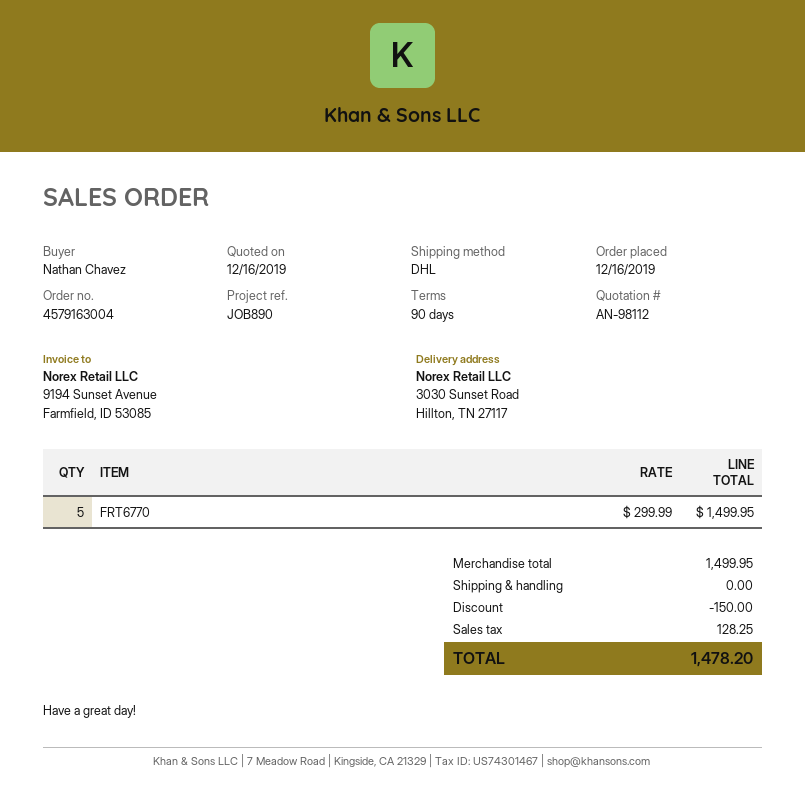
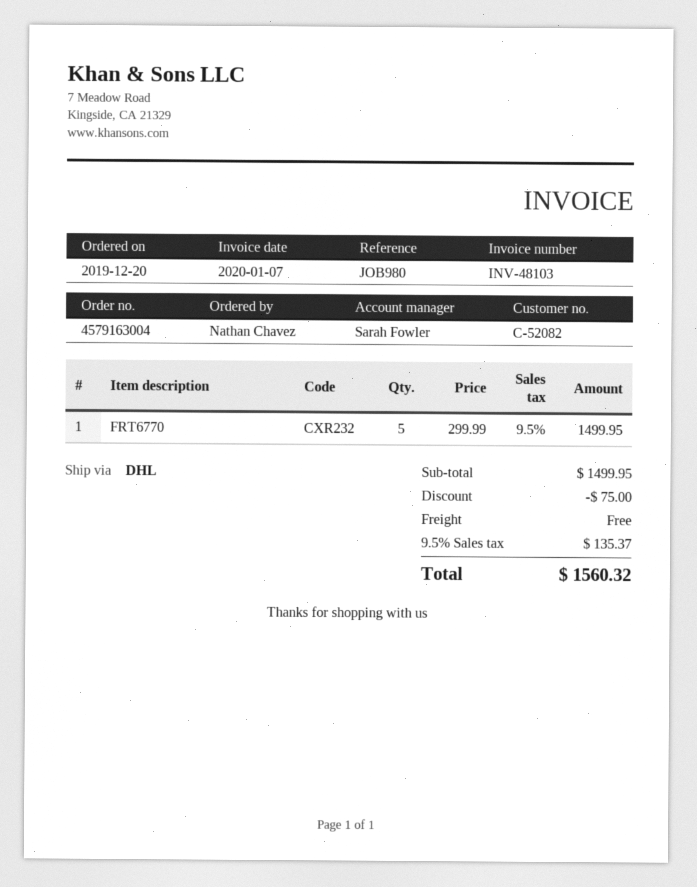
order date: 2019-12-16 -> 2019-12-20
reference: JOB890 -> JOB980
discount: 150.00 -> 75.00
tax: 128.25 -> 135.37
total: 1478.20 -> 1560.32

